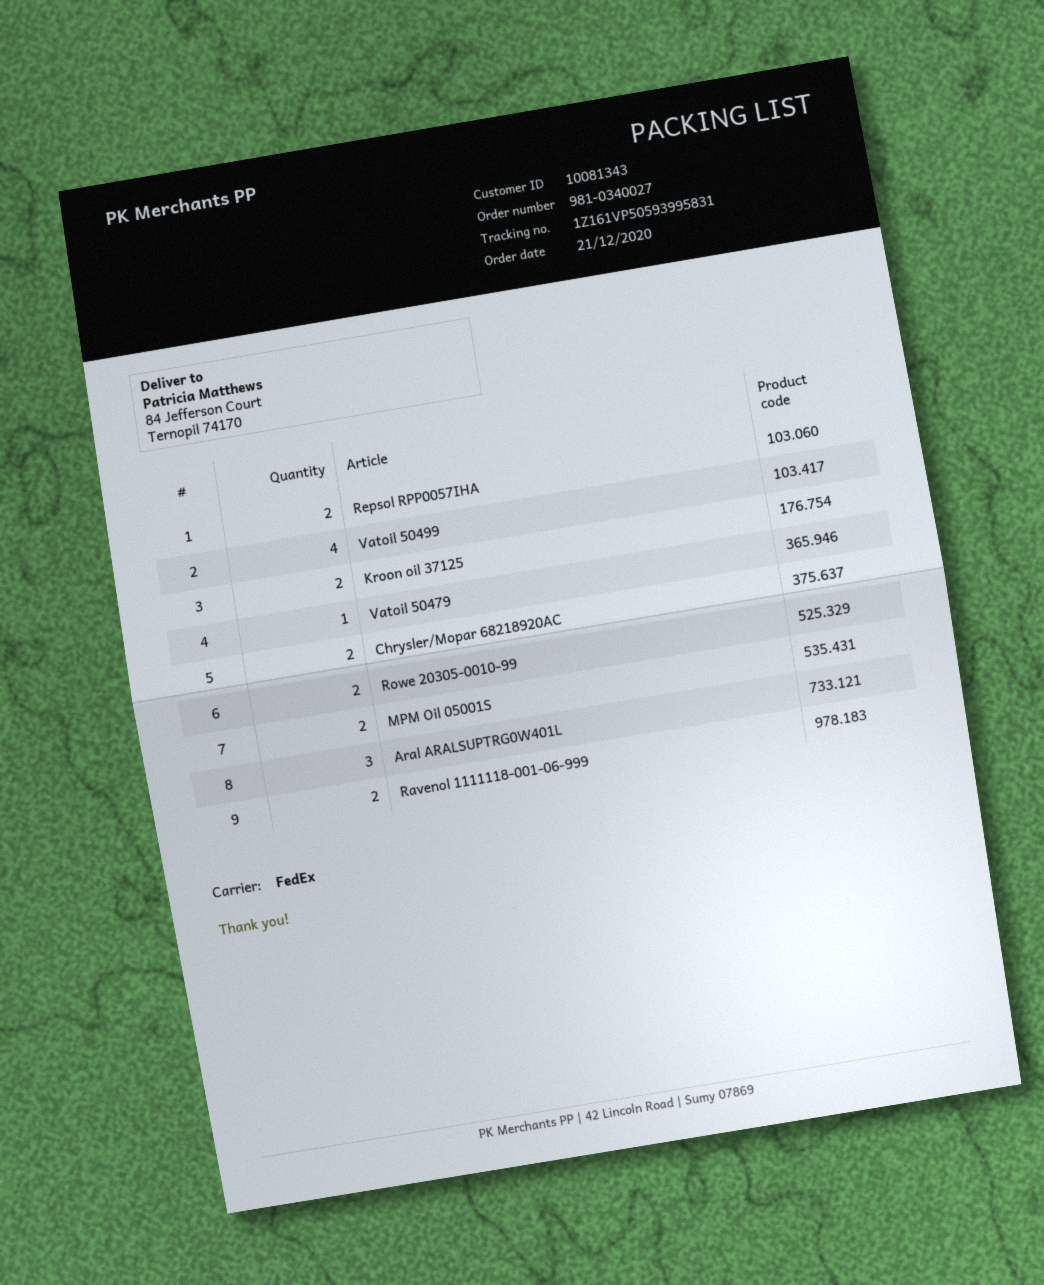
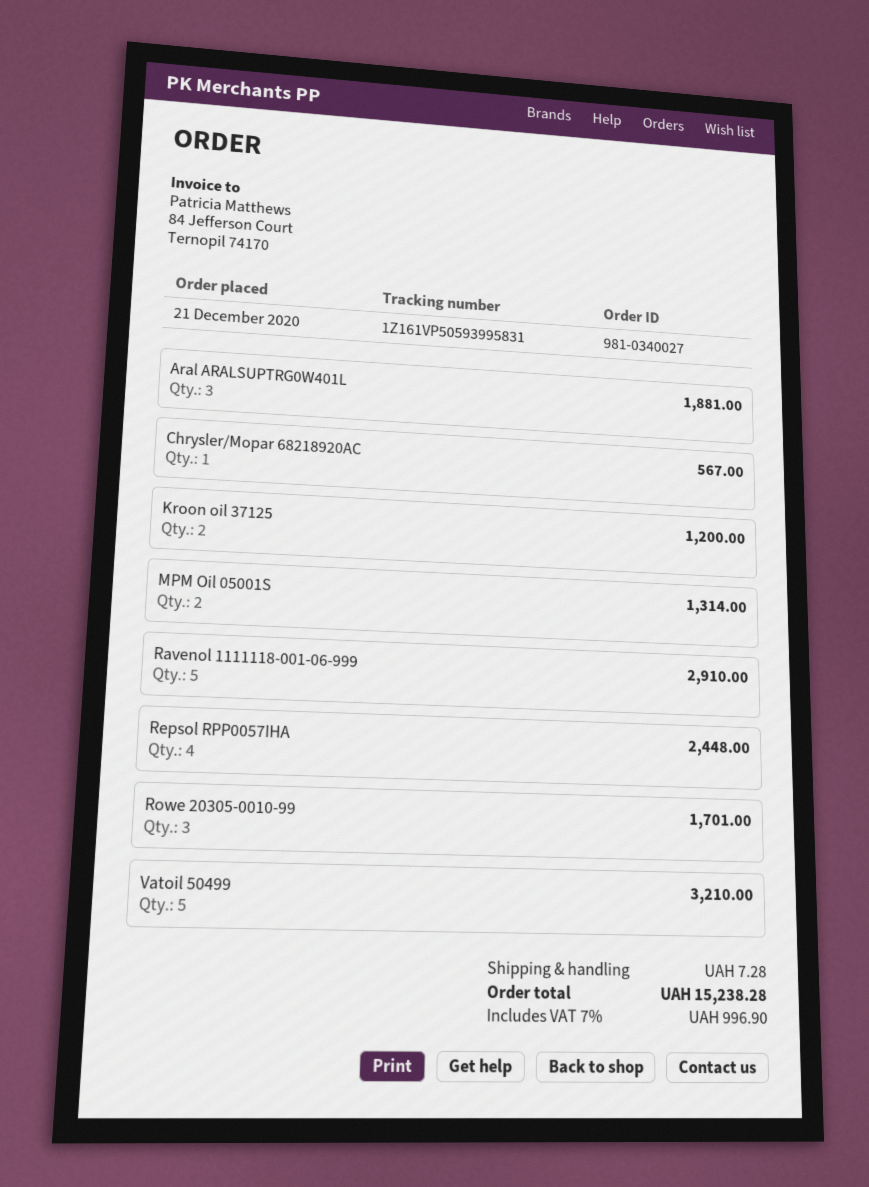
Repsol RPP0057IHA: 2 -> 4
Vatoil 50499: 4 -> 5
Vatoil 50479: 1 -> none
Chrysler/Mopar 68218920AC: 2 -> 1
Rowe 20305-0010-99: 2 -> 3
Ravenol 1111118-001-06-999: 2 -> 5

